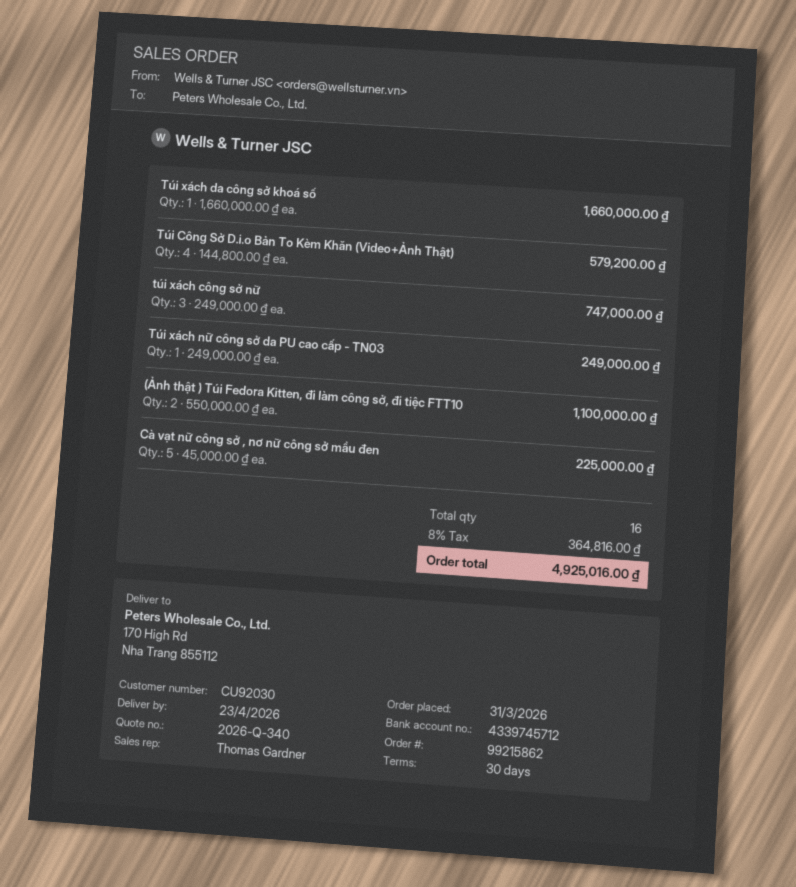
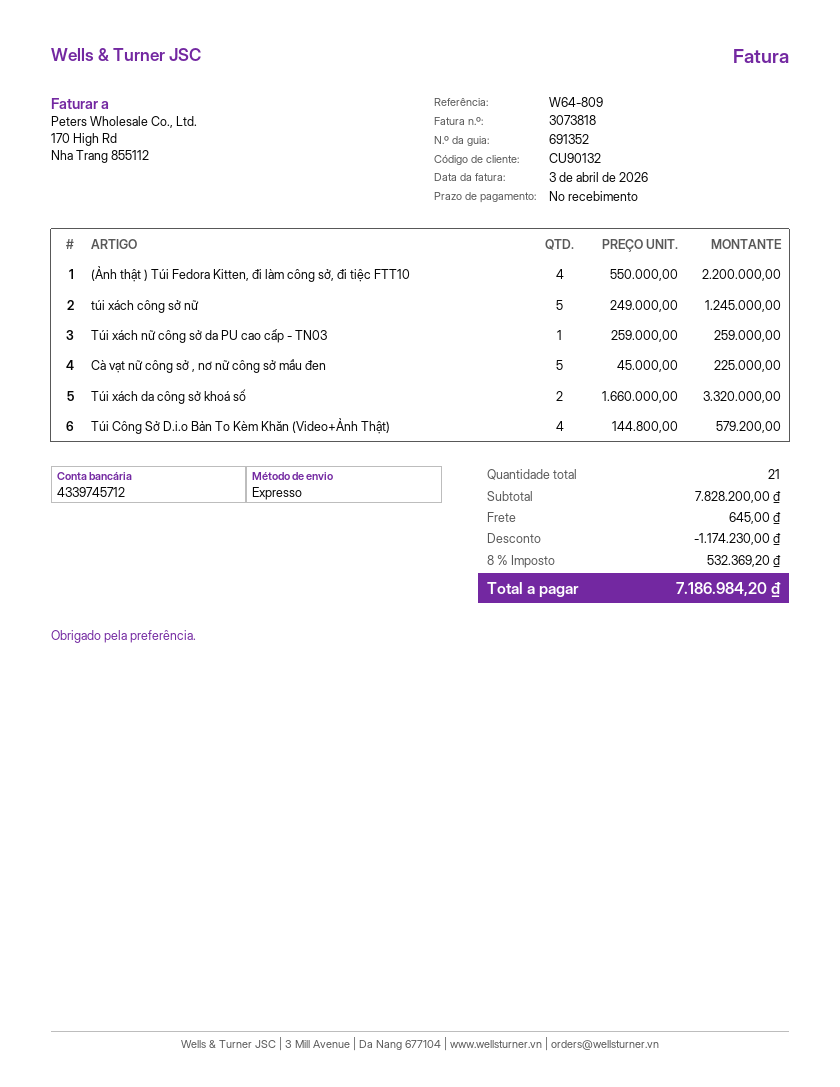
payment terms: 30 days -> on receipt
customer number: CU92030 -> CU90132
Túi xách da công sở khoá số: 1 x 1660000.00 = 1660000.00 -> 2 x 1660000.00 = 3320000.00
túi xách công sở nữ: 3 x 249000.00 = 747000.00 -> 5 x 249000.00 = 1245000.00
Túi xách nữ công sở da PU cao cấp - TN03: 1 x 249000.00 = 249000.00 -> 1 x 259000.00 = 259000.00
(Ảnh thật ) Túi Fedora Kitten, đi làm công sở, đi tiệc FTT10: 2 x 550000.00 = 1100000.00 -> 4 x 550000.00 = 2200000.00
total quantity: 16 -> 21
discount: none -> 1174230.00
shipping: none -> 645.00
tax: 8% = 364816.00 -> 8% = 532369.20
total: 4925016.00 -> 7186984.20

